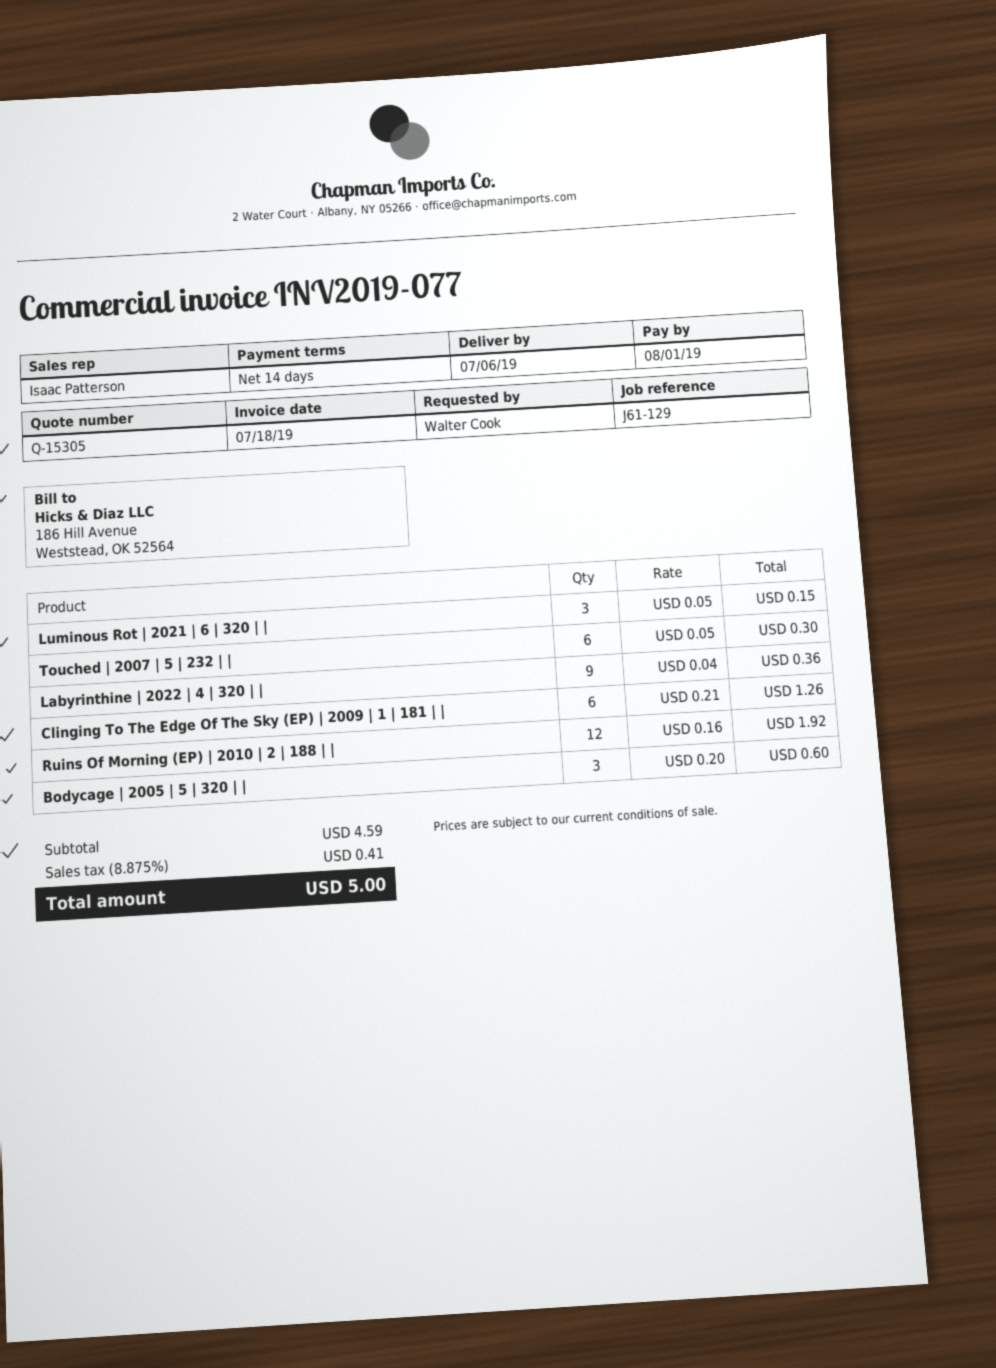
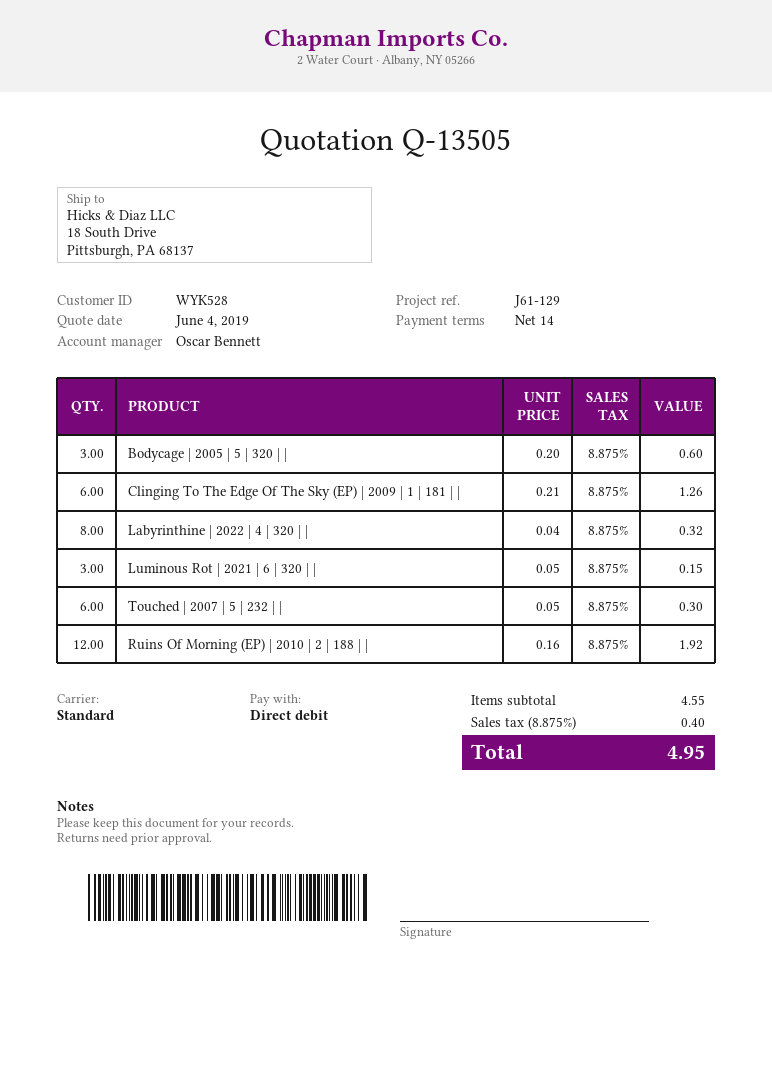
quote number: Q-15305 -> Q-13505
sales rep: Isaac Patterson -> Oscar Bennett
Labyrinthine | 2022 | 4 | 320 | |: 9 x 0.04 = 0.36 -> 8 x 0.04 = 0.32
subtotal: 4.59 -> 4.55
tax: 8.875% = 0.41 -> 8.875% = 0.40
total: 5.00 -> 4.95

